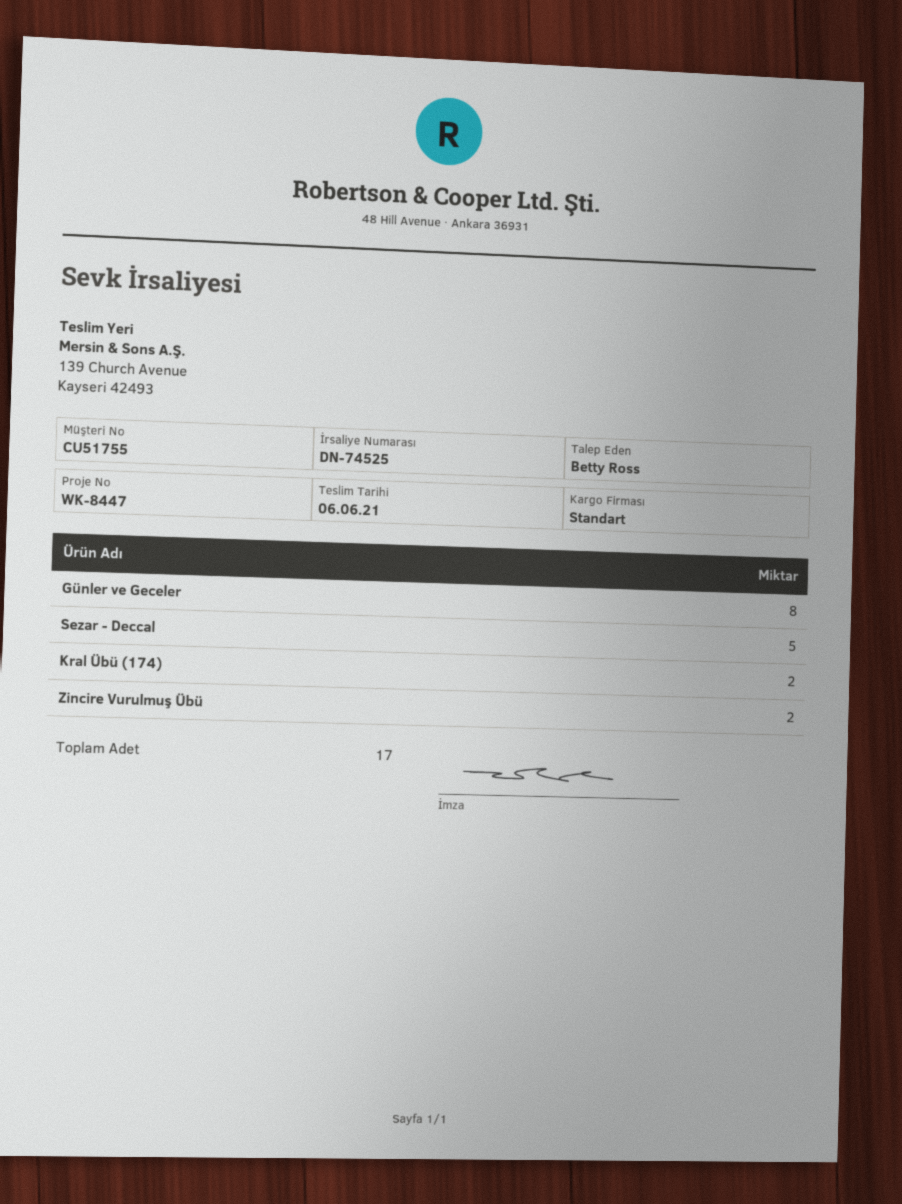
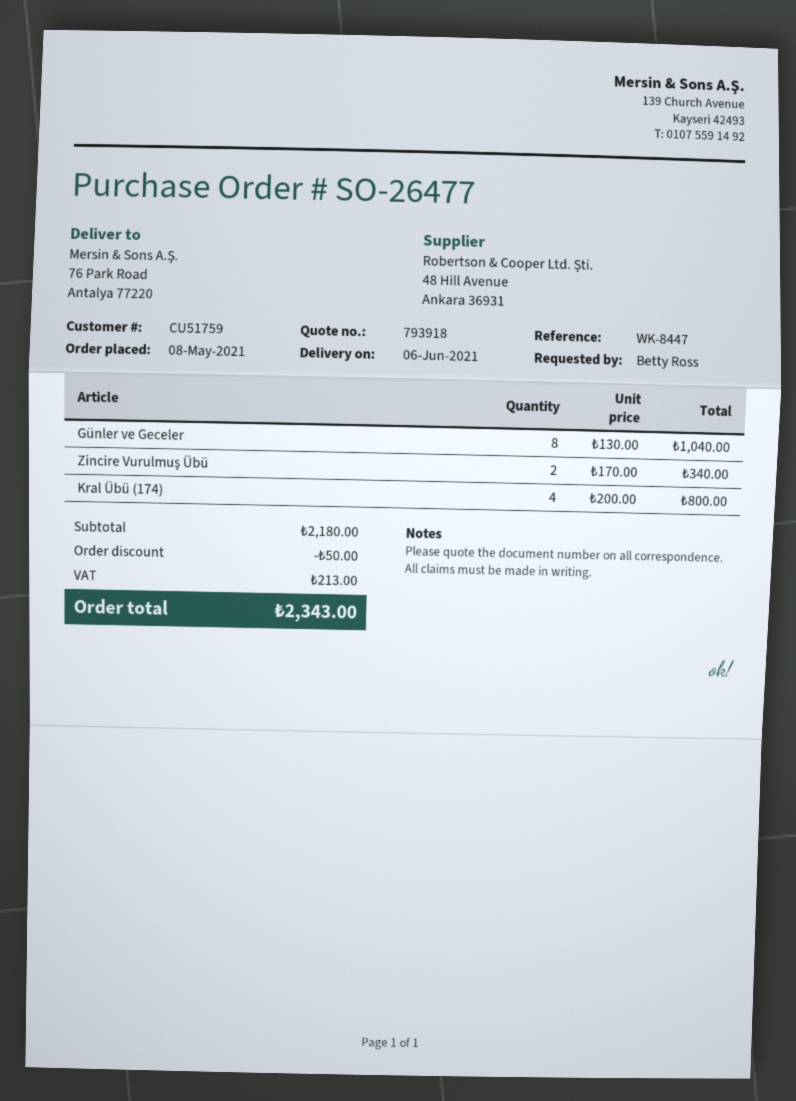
customer number: CU51755 -> CU51759
ship to: 139 Church Avenue, Kayseri 42493 -> 76 Park Road, Antalya 77220
Sezar - Deccal: 5 -> none
Kral Übü (174): 2 -> 4

